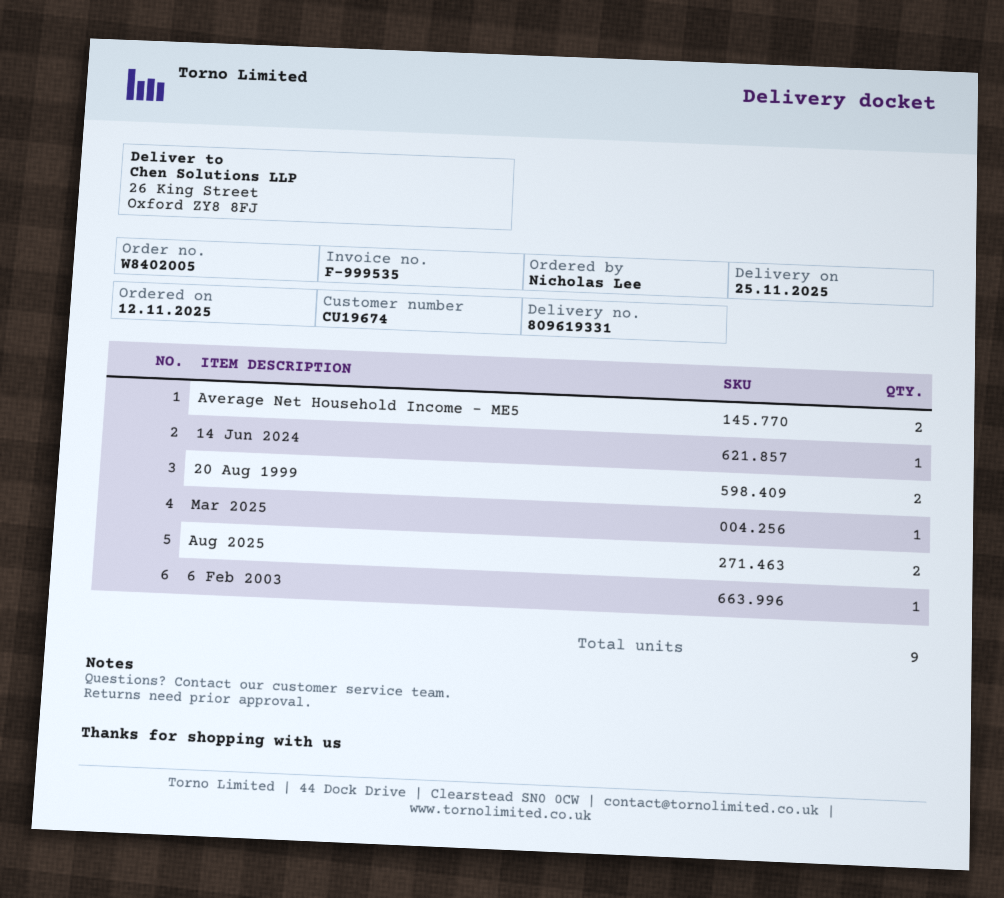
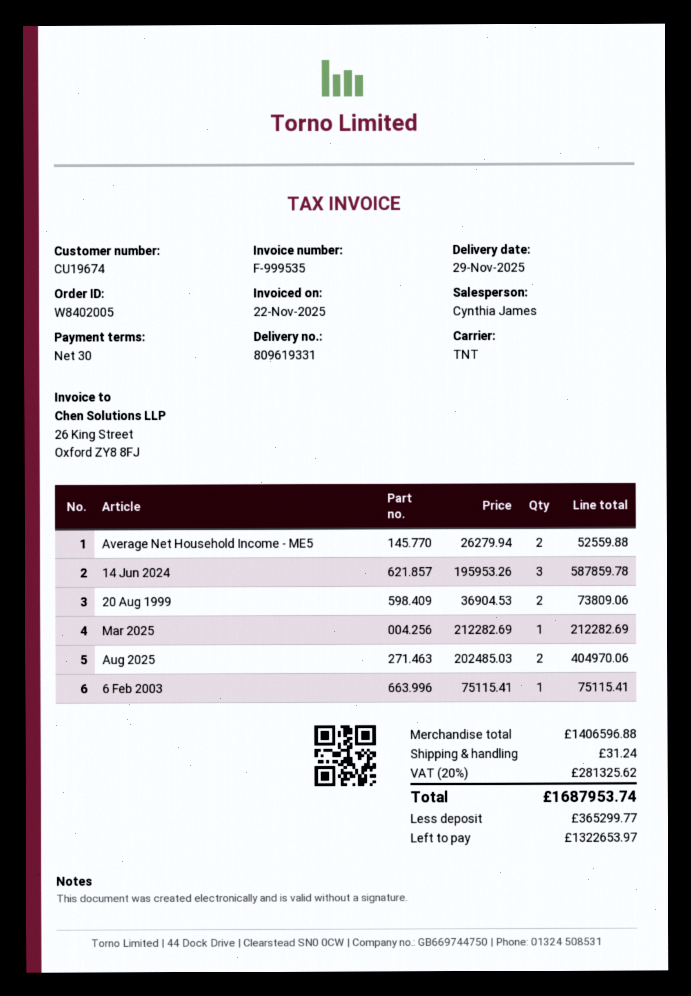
delivery date: 2025-11-25 -> 2025-11-29
14 Jun 2024: 1 -> 3

